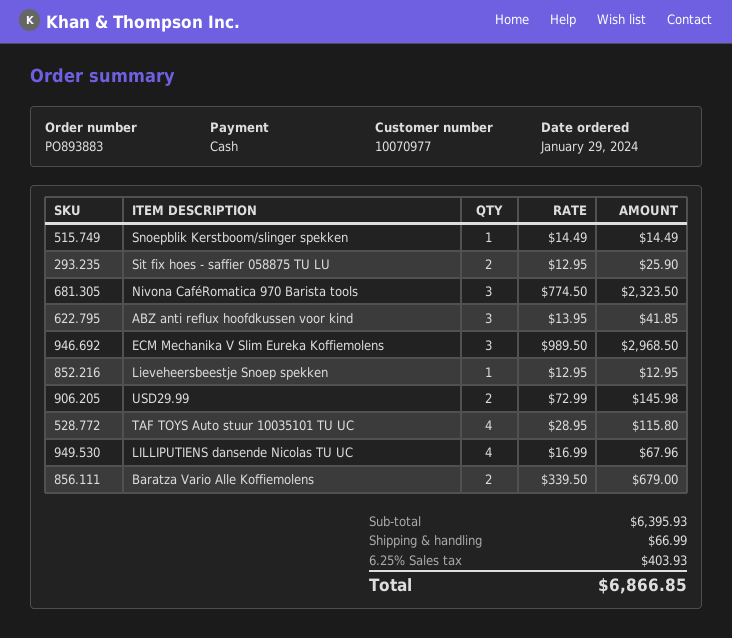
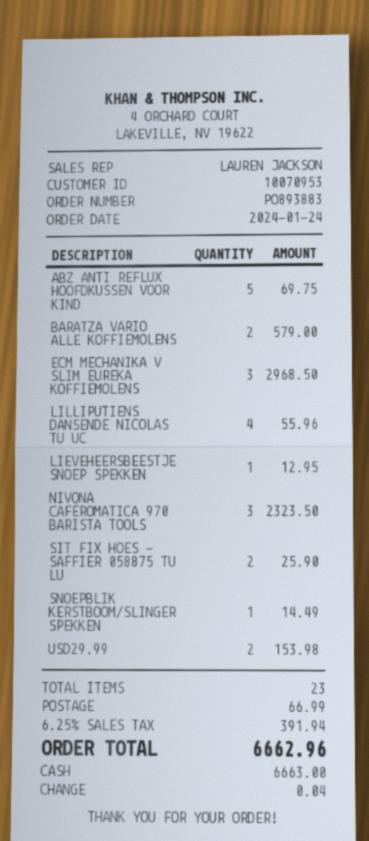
order date: 2024-01-29 -> 2024-01-24
customer number: 10070977 -> 10070953
ABZ anti reflux hoofdkussen voor kind: 3 for 41.85 -> 5 for 69.75
USD29.99: 2 for 145.98 -> 2 for 153.98
TAF TOYS Auto stuur 10035101 TU UC: 4 for 115.80 -> none
LILLIPUTIENS dansende Nicolas TU UC: 4 for 67.96 -> 4 for 55.96
Baratza Vario Alle Koffiemolens: 2 for 679.00 -> 2 for 579.00
tax: 6.25% = 403.93 -> 6.25% = 391.94
total: 6866.85 -> 6662.96

